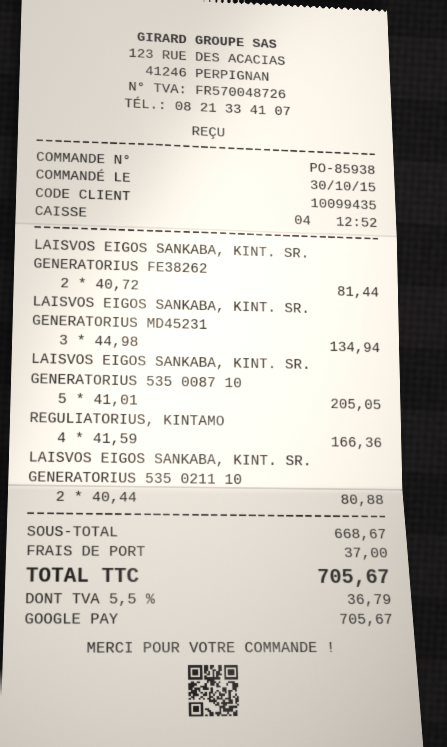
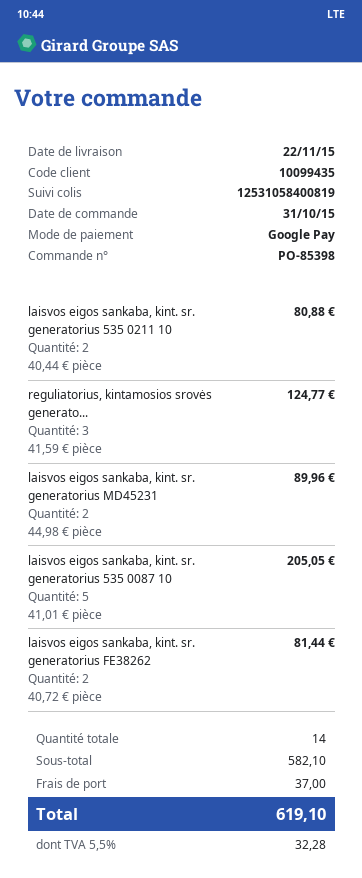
order number: PO-85938 -> PO-85398
order date: 2015-10-30 -> 2015-10-31
LAISVOS EIGOS SANKABA, KINT. SR. GENERATORIUS MD45231: 3 x 44.98 = 134.94 -> 2 x 44.98 = 89.96
REGULIATORIUS, KINTAMO: 4 x 41.59 = 166.36 -> 3 x 41.59 = 124.77
subtotal: 668.67 -> 582.10
tax: 5.5% = 36.79 -> 5.5% = 32.28
total: 705.67 -> 619.10

